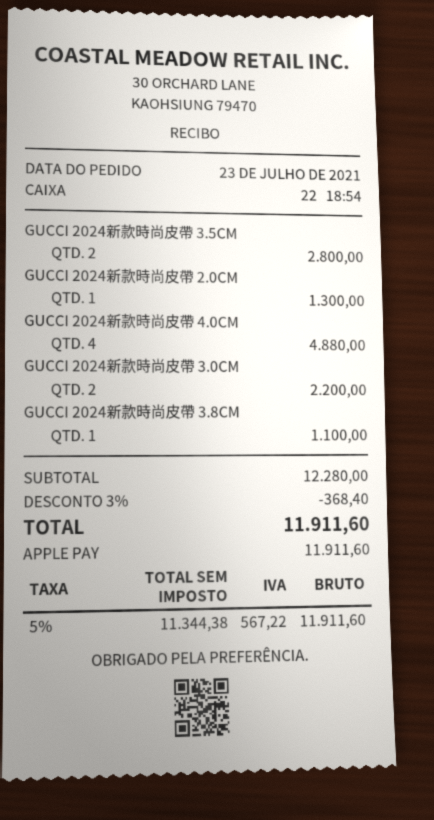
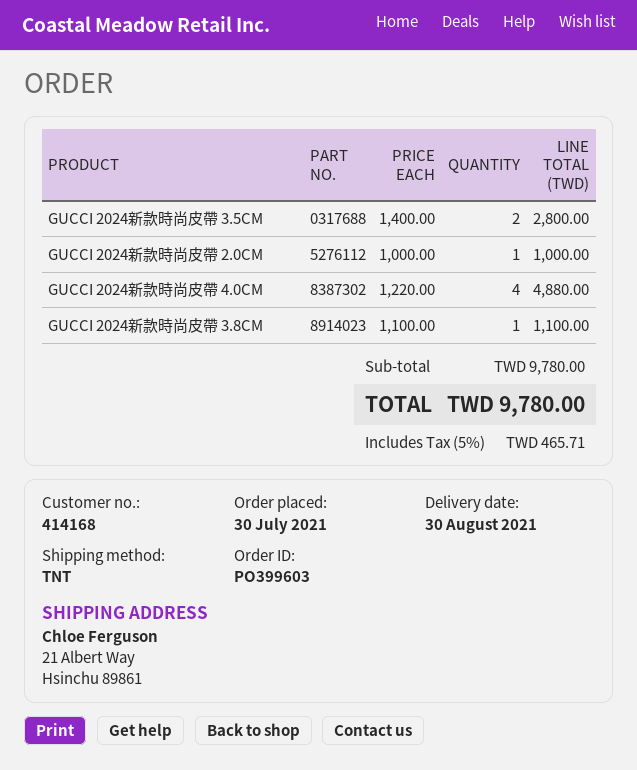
order date: 2021-07-23 -> 2021-07-30
GUCCI 2024新款時尚皮帶 2.0CM: 1 for 1300.00 -> 1 for 1000.00
GUCCI 2024新款時尚皮帶 3.0CM: 2 for 2200.00 -> none
subtotal: 12280.00 -> 9780.00
discount: 3% = 368.40 -> none
tax: 5% = 567.22 -> 5% = 465.71
total: 11911.60 -> 9780.00

